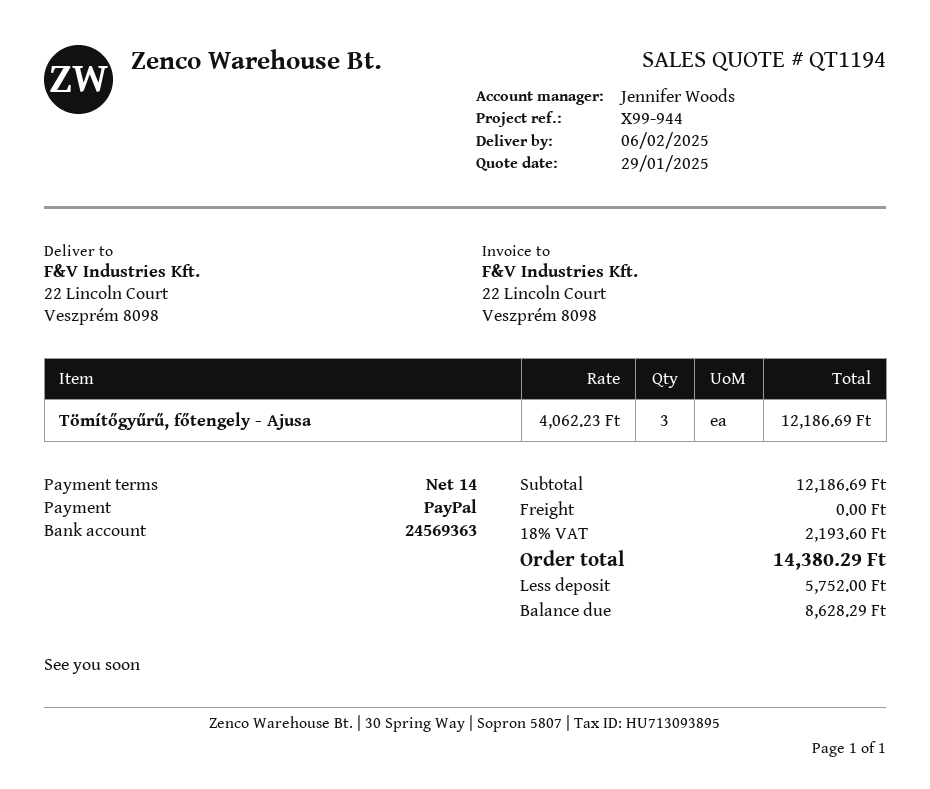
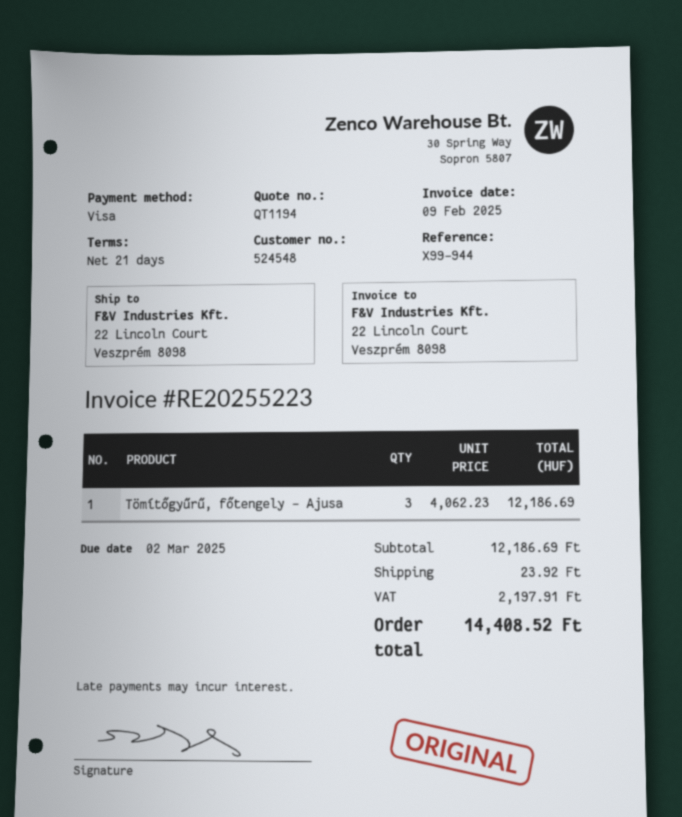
payment terms: 14 days -> 21 days
payment method: PayPal -> Visa
shipping: 0.00 -> 23.92
tax: 2193.60 -> 2197.91
total: 14380.29 -> 14408.52

